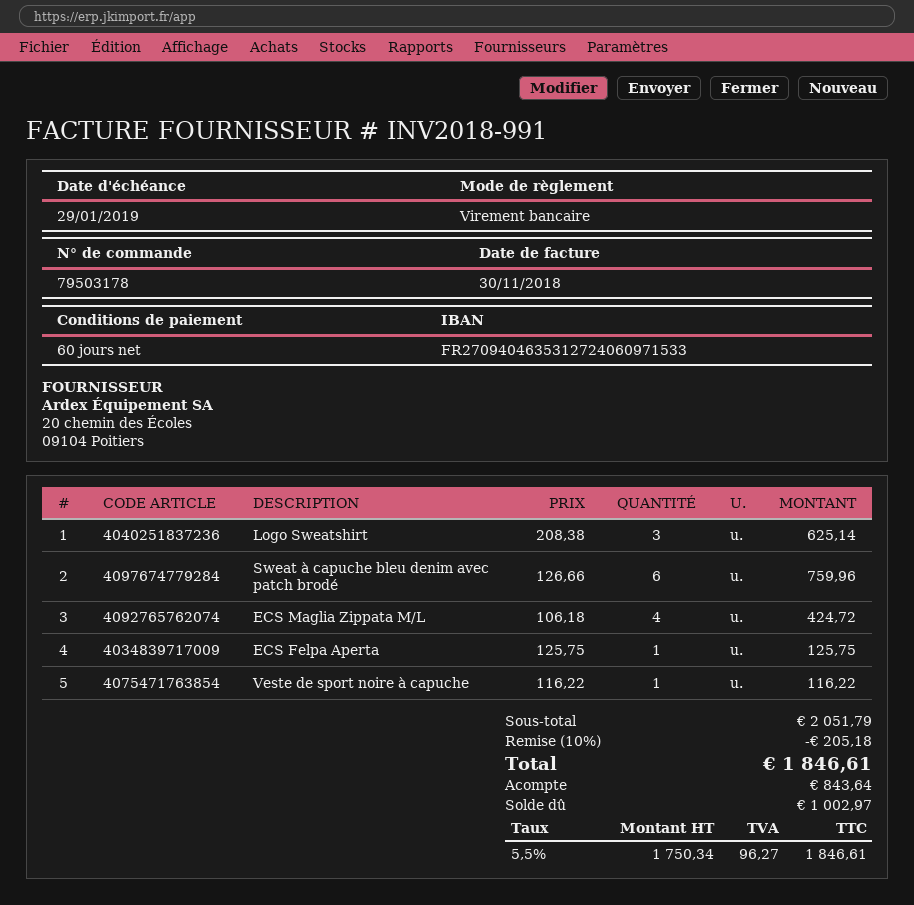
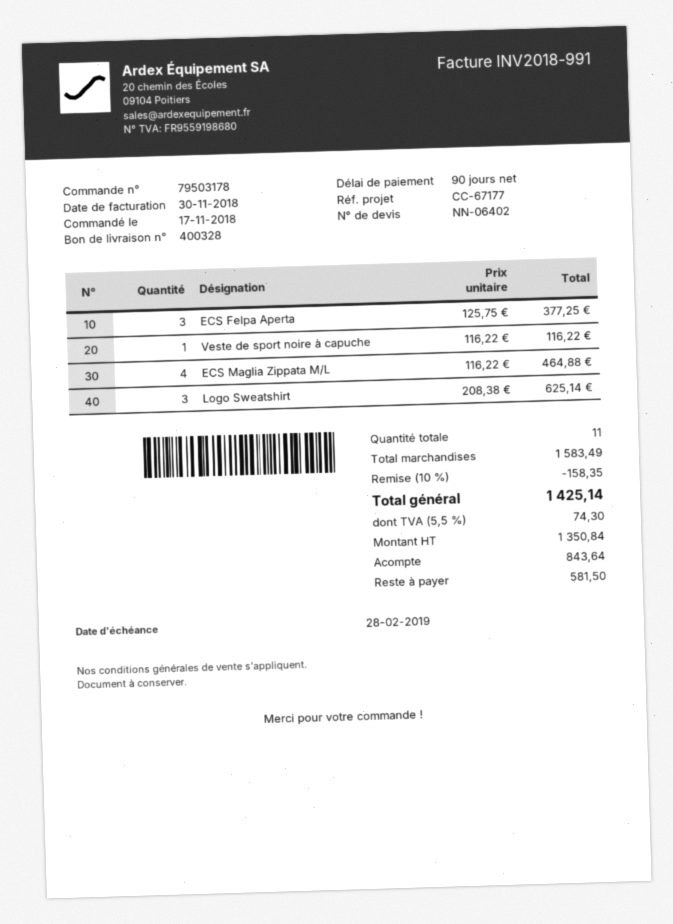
payment terms: 60 days -> 90 days
due date: 2019-01-29 -> 2019-02-28
Sweat à capuche bleu denim avec patch brodé: 6 x 126.66 = 759.96 -> none
ECS Maglia Zippata M/L: 4 x 106.18 = 424.72 -> 4 x 116.22 = 464.88
ECS Felpa Aperta: 1 x 125.75 = 125.75 -> 3 x 125.75 = 377.25
subtotal: 2051.79 -> 1583.49
discount: 10% = 205.18 -> 10% = 158.35
net: 1750.34 -> 1350.84
tax: 5.5% = 96.27 -> 5.5% = 74.30
total: 1846.61 -> 1425.14
balance: 1002.97 -> 581.50

